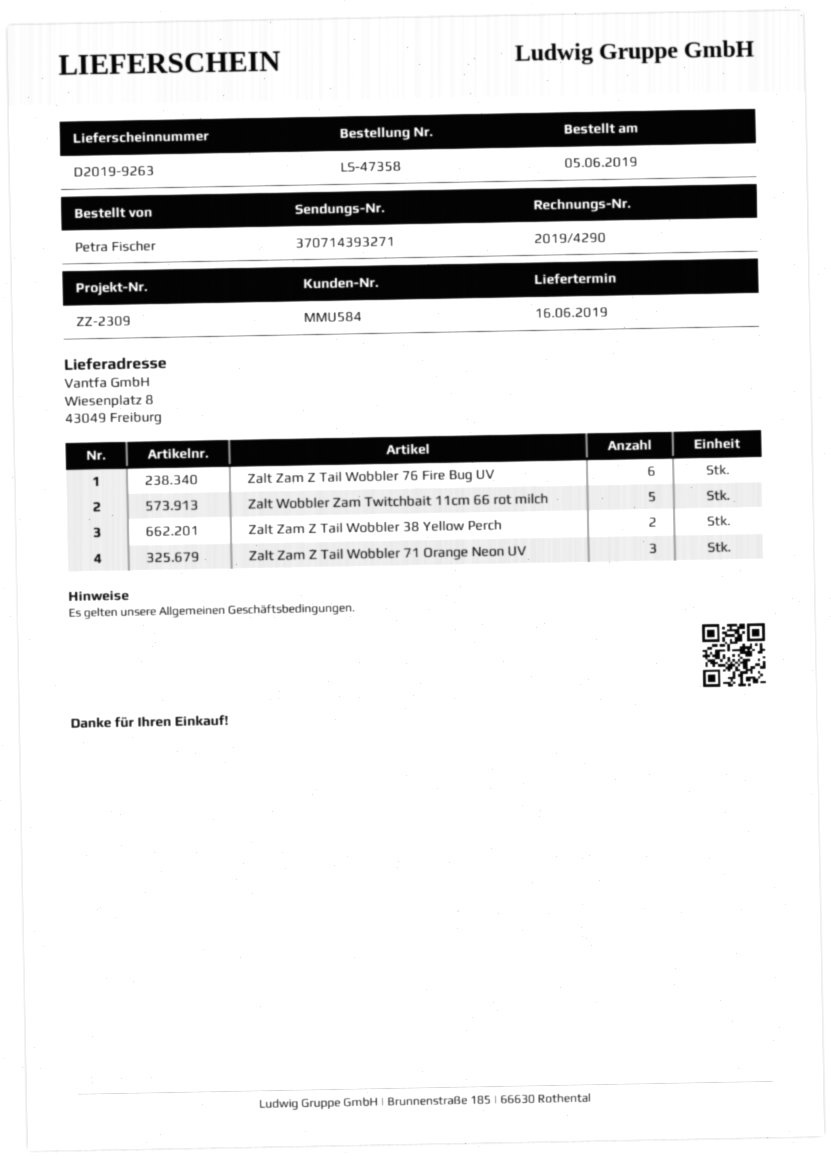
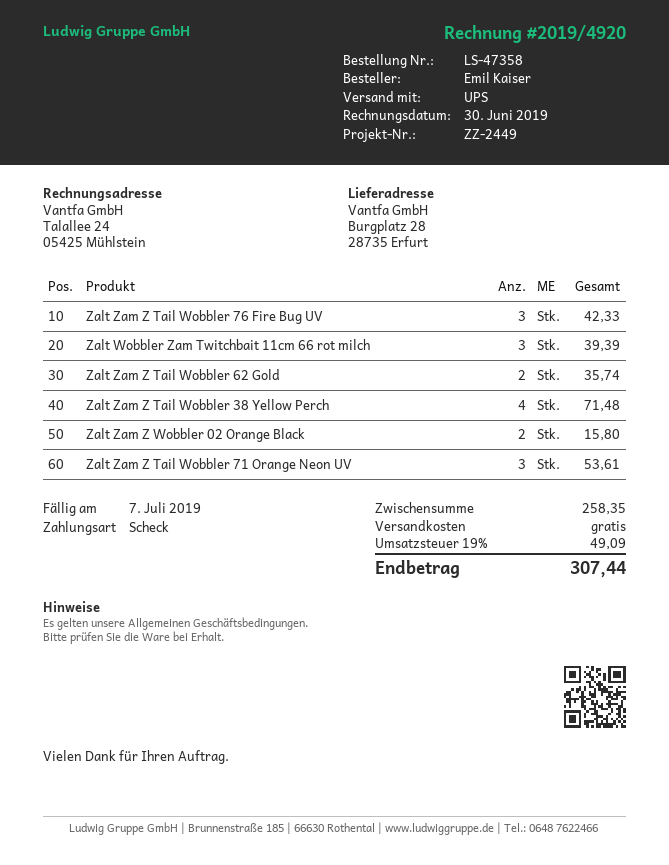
invoice number: 2019/4290 -> 2019/4920
reference: ZZ-2309 -> ZZ-2449
ordered by: Petra Fischer -> Emil Kaiser
ship to: Wiesenplatz 8, 43049 Freiburg -> Burgplatz 28, 28735 Erfurt
Zalt Zam Z Tail Wobbler 76 Fire Bug UV: 6 -> 3
Zalt Wobbler Zam Twitchbait 11cm 66 rot milch: 5 -> 3
Zalt Zam Z Tail Wobbler 38 Yellow Perch: 2 -> 4
Zalt Zam Z Tail Wobbler 62 Gold: none -> 2
Zalt Zam Z Wobbler 02 Orange Black: none -> 2

